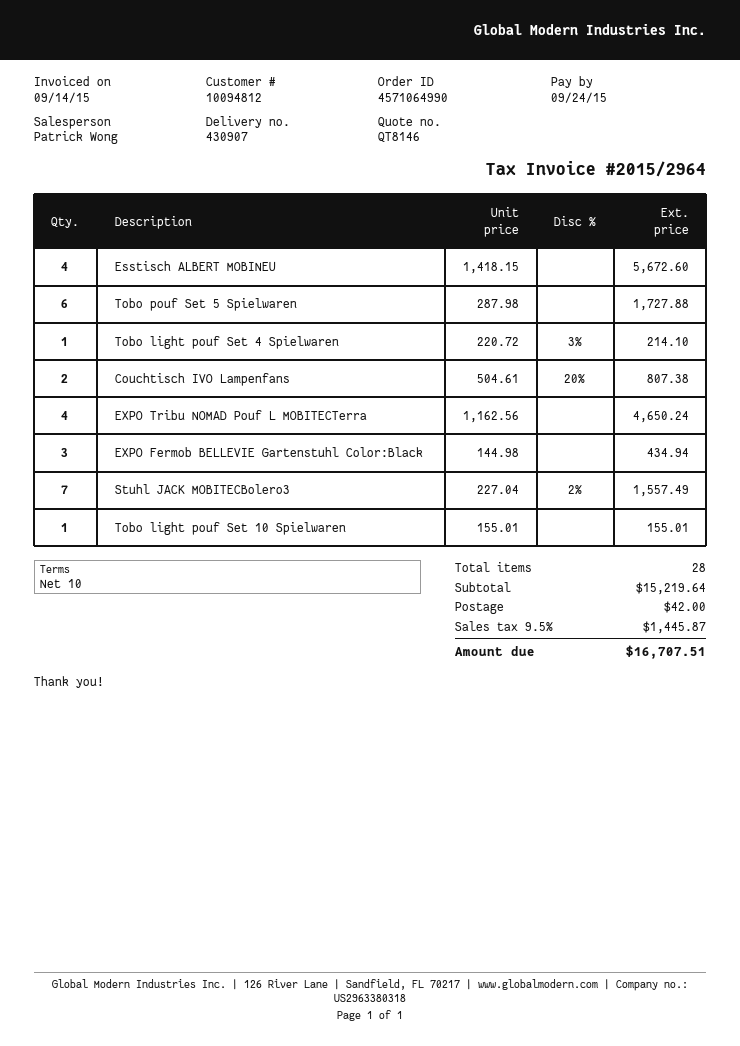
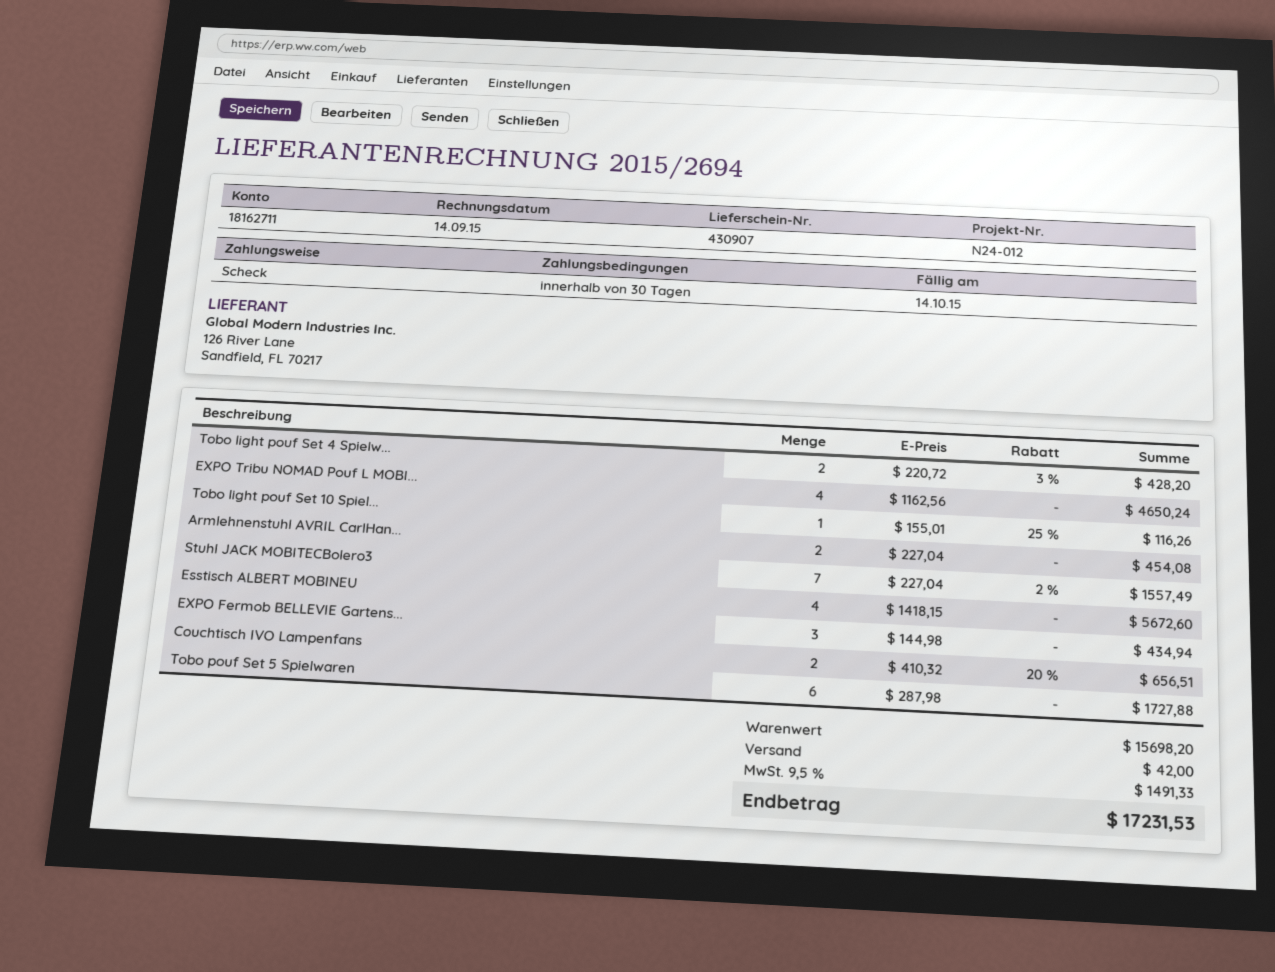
invoice number: 2015/2964 -> 2015/2694
payment terms: 10 days -> 30 days
due date: 2015-09-24 -> 2015-10-14
Tobo light pouf Set 4 Spielwaren: 1 x 220.72 - 3% = 214.10 -> 2 x 220.72 - 3% = 428.20
Couchtisch IVO Lampenfans: 2 x 504.61 - 20% = 807.38 -> 2 x 410.32 - 20% = 656.51
Tobo light pouf Set 10 Spielwaren: 1 x 155.01 = 155.01 -> 1 x 155.01 - 25% = 116.26
Armlehnenstuhl AVRIL CarlHan...: none -> 2 x 227.04 = 454.08
subtotal: 15219.64 -> 15698.20
tax: 9.5% = 1445.87 -> 9.5% = 1491.33
total: 16707.51 -> 17231.53

